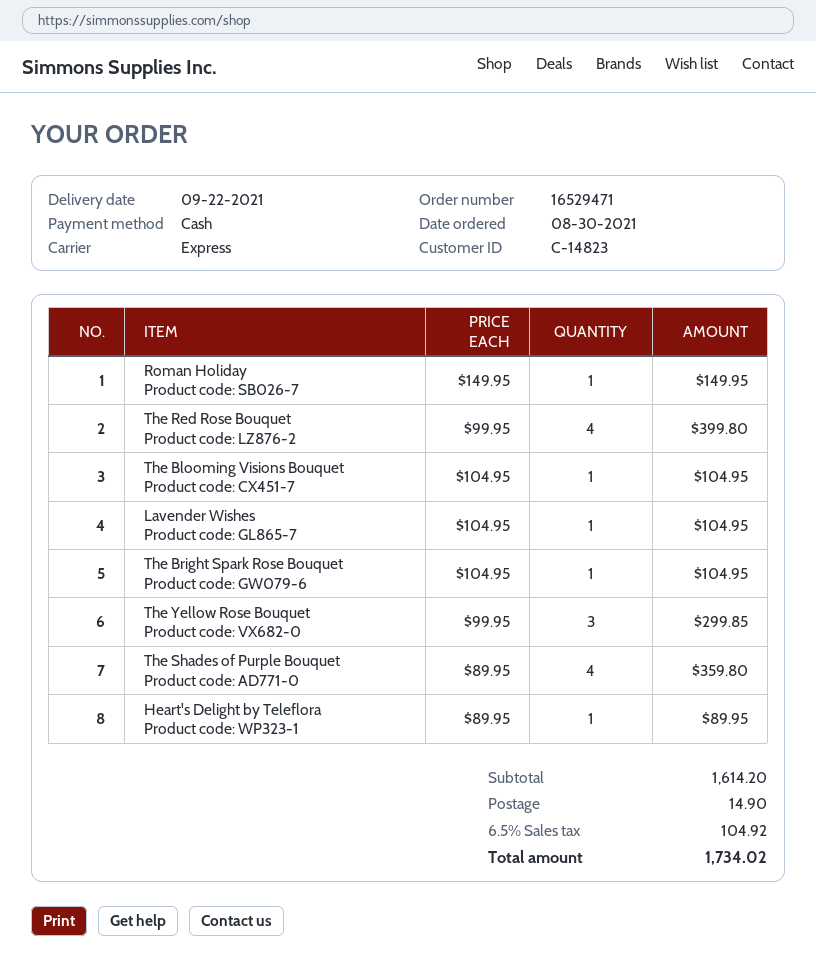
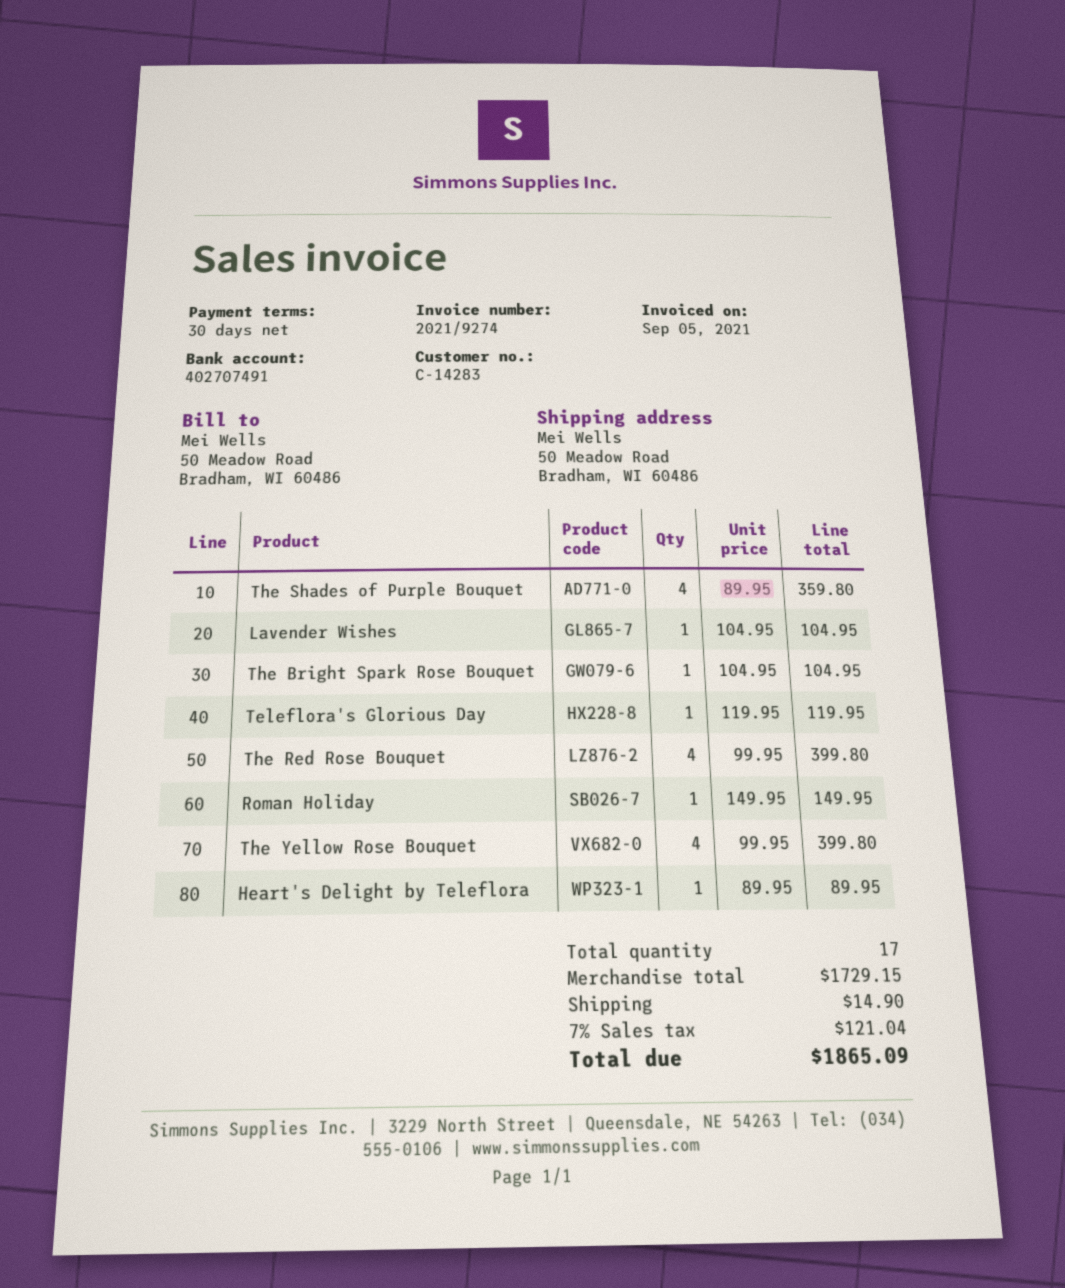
customer number: C-14823 -> C-14283
The Blooming Visions Bouquet: 1 x 104.95 = 104.95 -> none
The Yellow Rose Bouquet: 3 x 99.95 = 299.85 -> 4 x 99.95 = 399.80
Teleflora's Glorious Day: none -> 1 x 119.95 = 119.95
subtotal: 1614.20 -> 1729.15
tax: 6.5% = 104.92 -> 7% = 121.04
total: 1734.02 -> 1865.09

